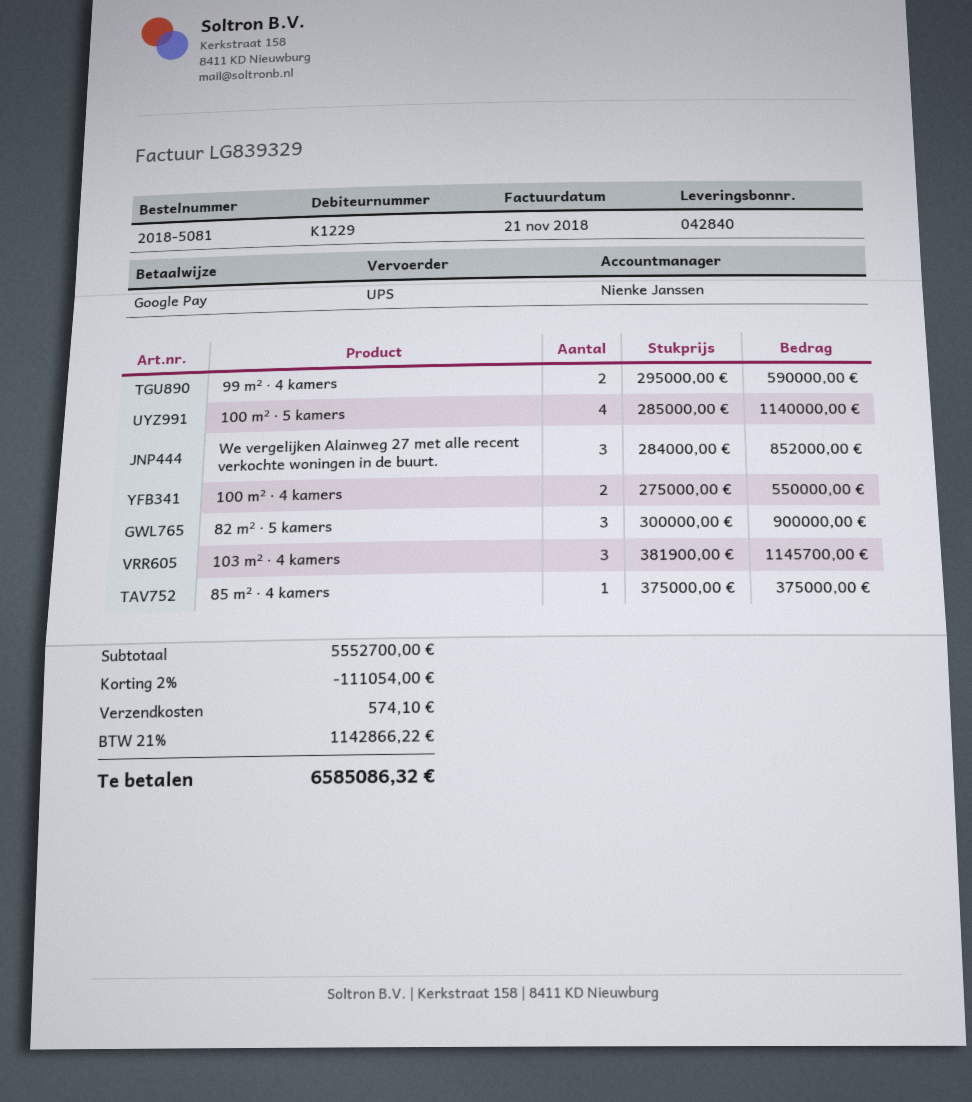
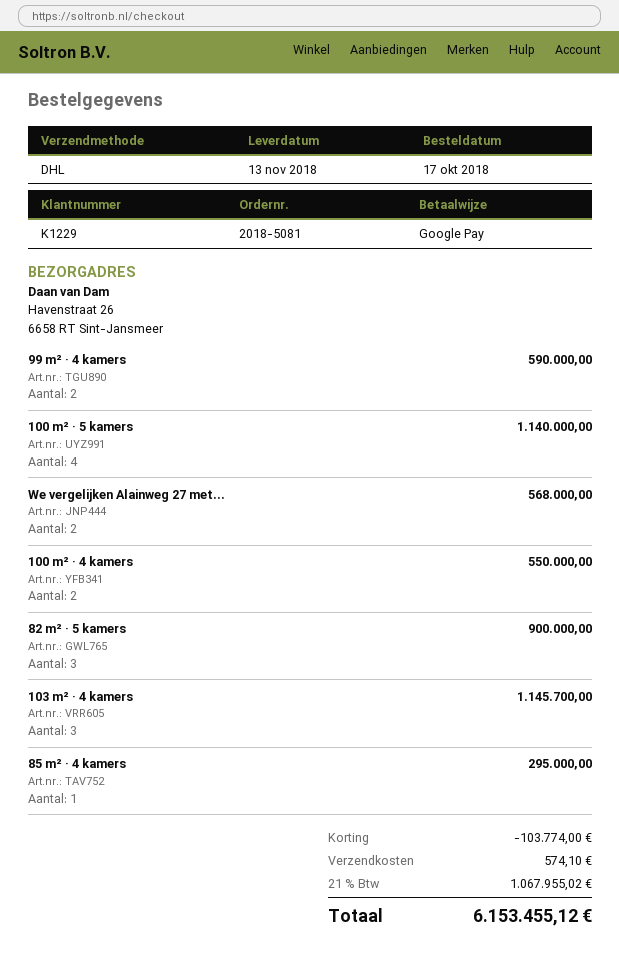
shipping method: UPS -> DHL
We vergelijken Alainweg 27 met alle recent verkochte woningen in de buurt.: 3 for 852000.00 -> 2 for 568000.00
85 m² · 4 kamers: 1 for 375000.00 -> 1 for 295000.00
discount: 111054.00 -> 103774.00
tax: 21% = 1142866.22 -> 21% = 1067955.02
total: 6585086.32 -> 6153455.12

